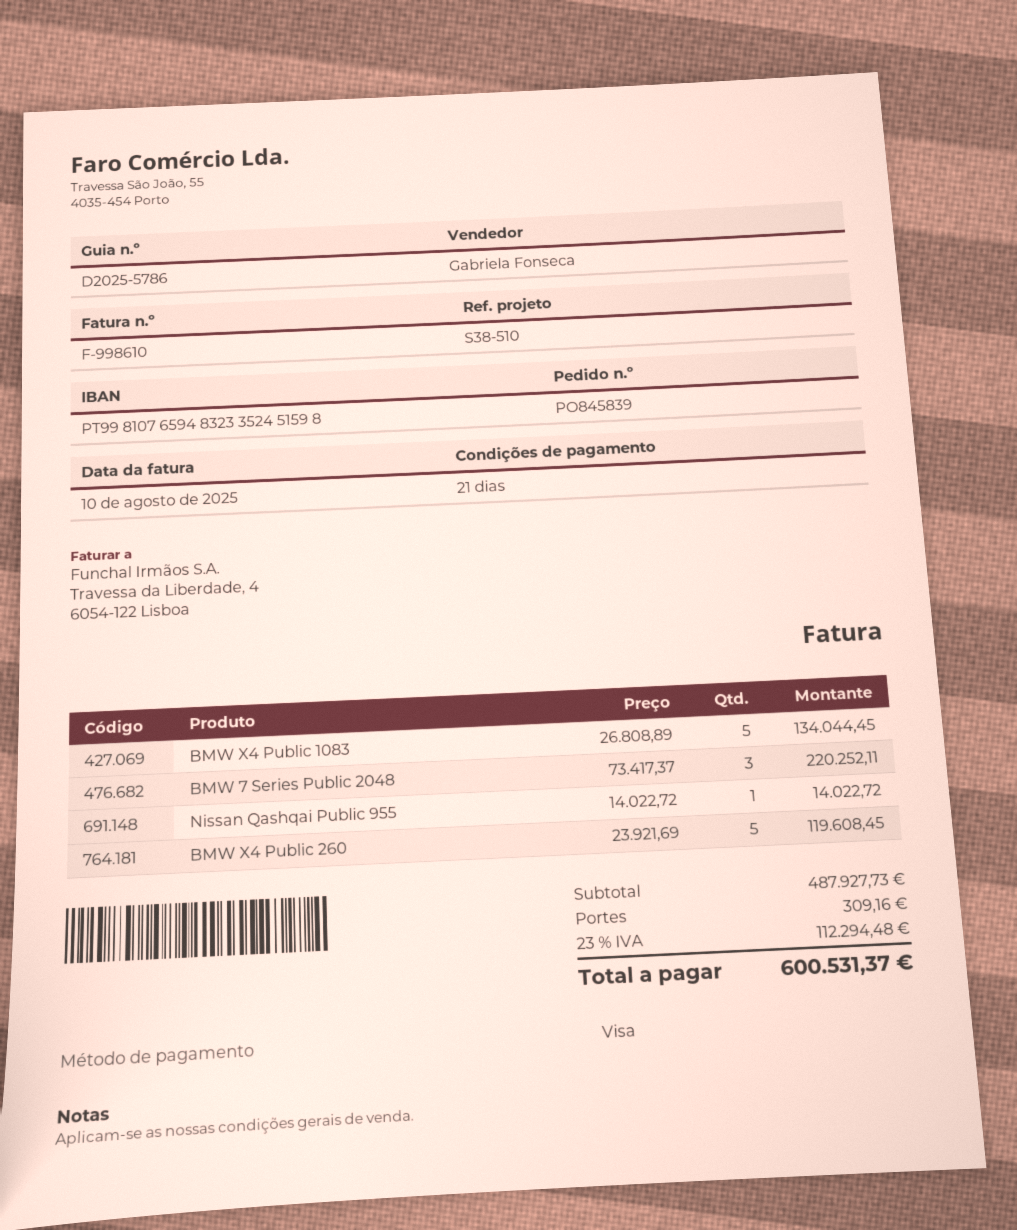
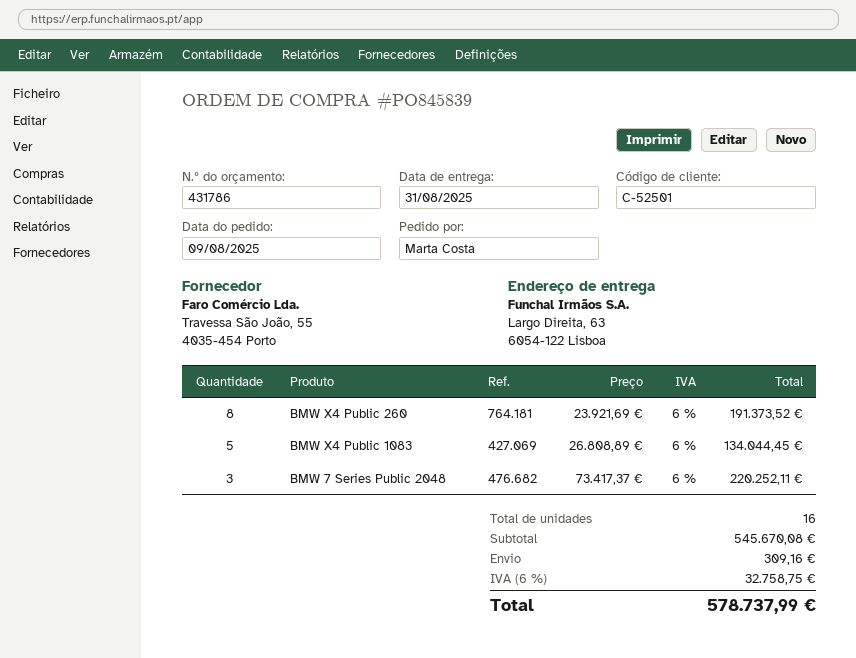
Nissan Qashqai Public 955: 1 x 14022.72 = 14022.72 -> none
BMW X4 Public 260: 5 x 23921.69 = 119608.45 -> 8 x 23921.69 = 191373.52
subtotal: 487927.73 -> 545670.08
tax: 23% = 112294.48 -> 6% = 32758.75
total: 600531.37 -> 578737.99

